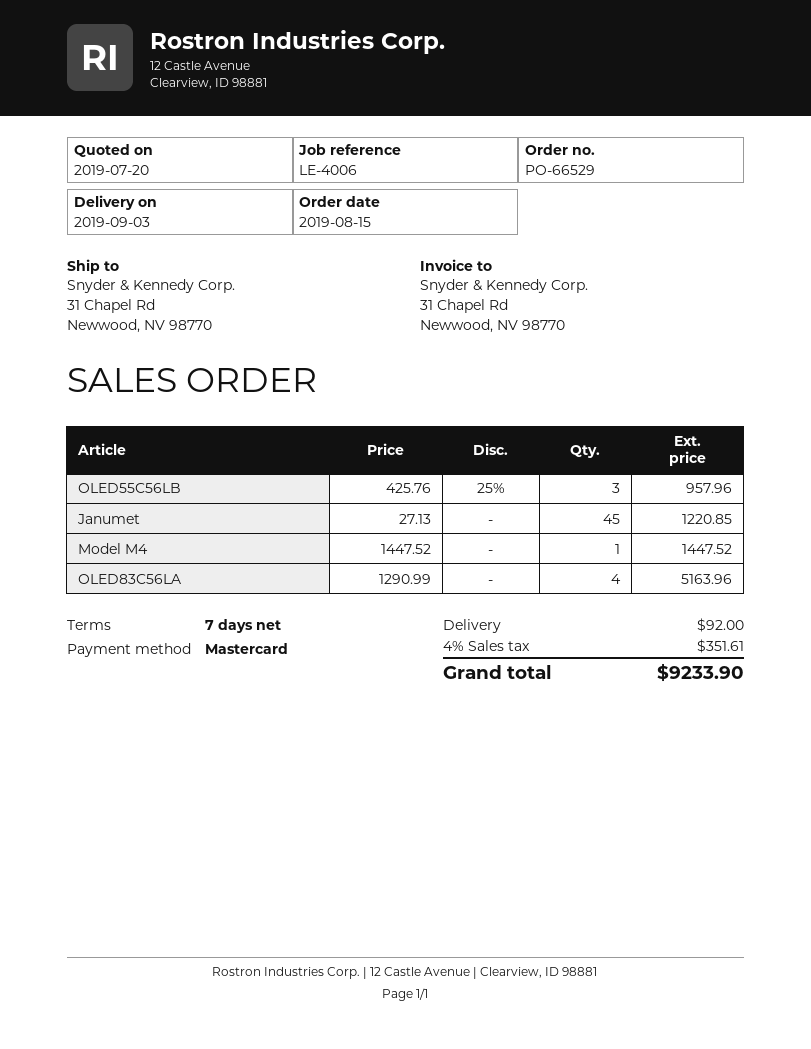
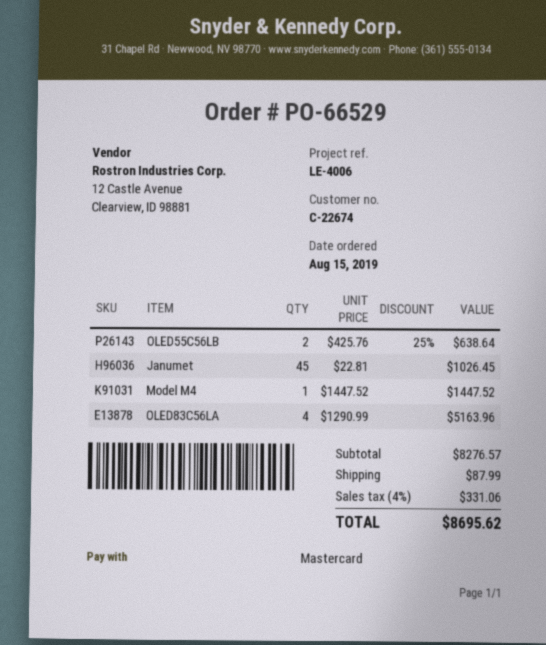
OLED55C56LB: 3 x 425.76 - 25% = 957.96 -> 2 x 425.76 - 25% = 638.64
Janumet: 45 x 27.13 = 1220.85 -> 45 x 22.81 = 1026.45
shipping: 92.00 -> 87.99
tax: 4% = 351.61 -> 4% = 331.06
total: 9233.90 -> 8695.62

